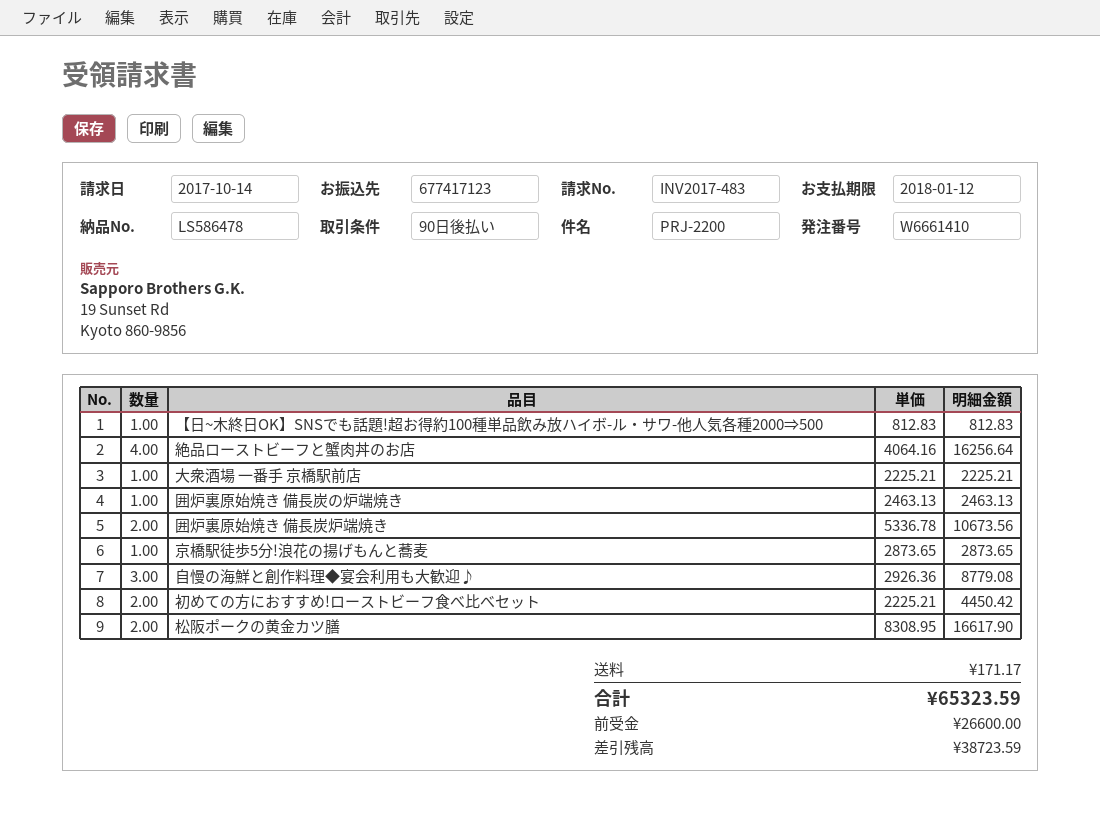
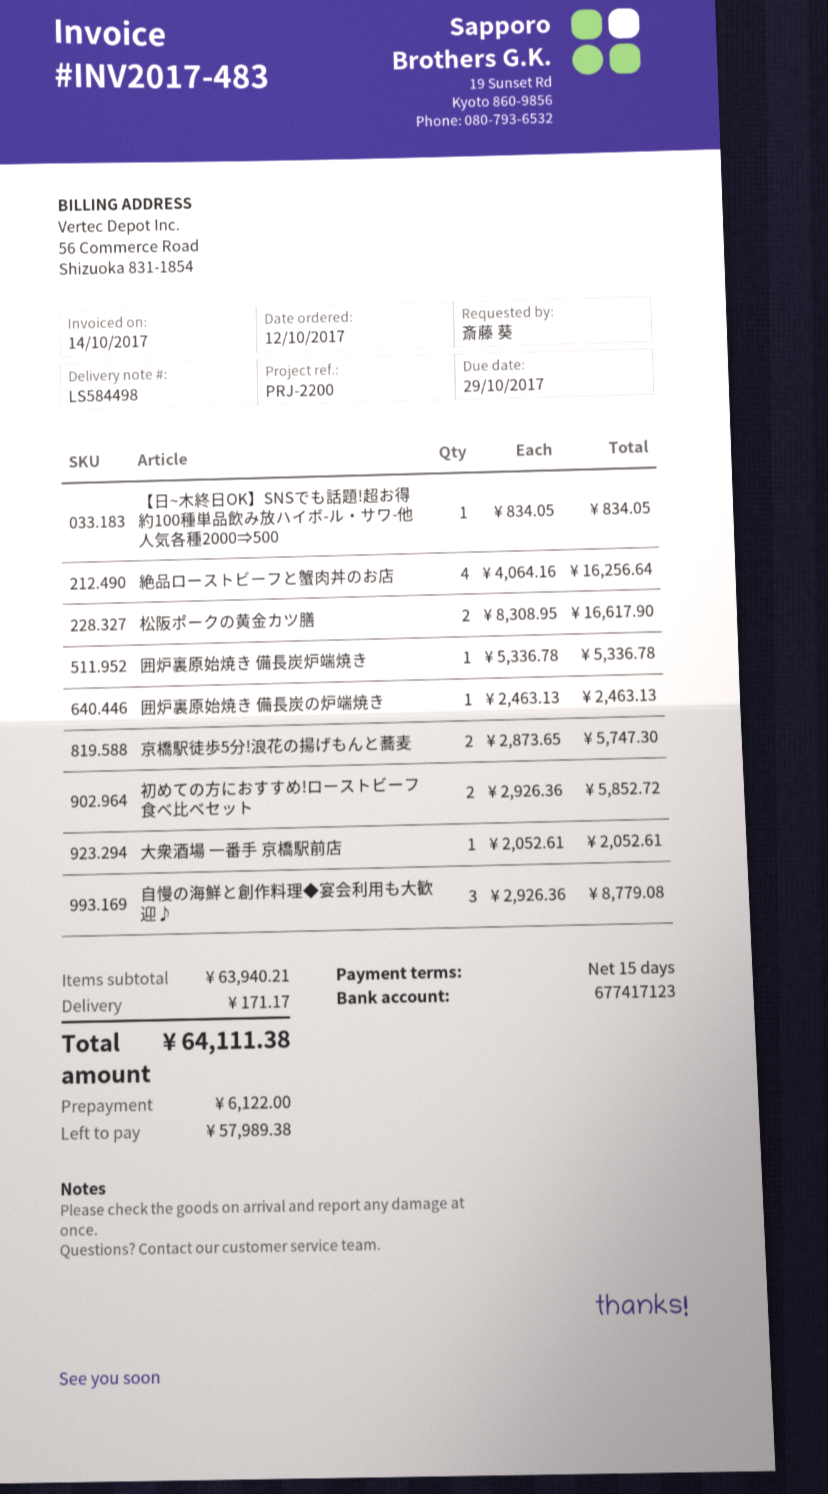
delivery note number: LS586478 -> LS584498
payment terms: 90 days -> 15 days
due date: 2018-01-12 -> 2017-10-29
【日~木終日OK】SNSでも話題!超お得約100種単品飲み放ハイボ-ル・サワ-他人気各種2000⇒500: 1 x 812.83 = 812.83 -> 1 x 834.05 = 834.05
大衆酒場 一番手 京橋駅前店: 1 x 2225.21 = 2225.21 -> 1 x 2052.61 = 2052.61
囲炉裏原始焼き 備長炭炉端焼き: 2 x 5336.78 = 10673.56 -> 1 x 5336.78 = 5336.78
京橋駅徒歩5分!浪花の揚げもんと蕎麦: 1 x 2873.65 = 2873.65 -> 2 x 2873.65 = 5747.30
初めての方におすすめ!ローストビーフ食べ比べセット: 2 x 2225.21 = 4450.42 -> 2 x 2926.36 = 5852.72
total: 65323.59 -> 64111.38
deposit: 26600.00 -> 6122.00
balance: 38723.59 -> 57989.38

